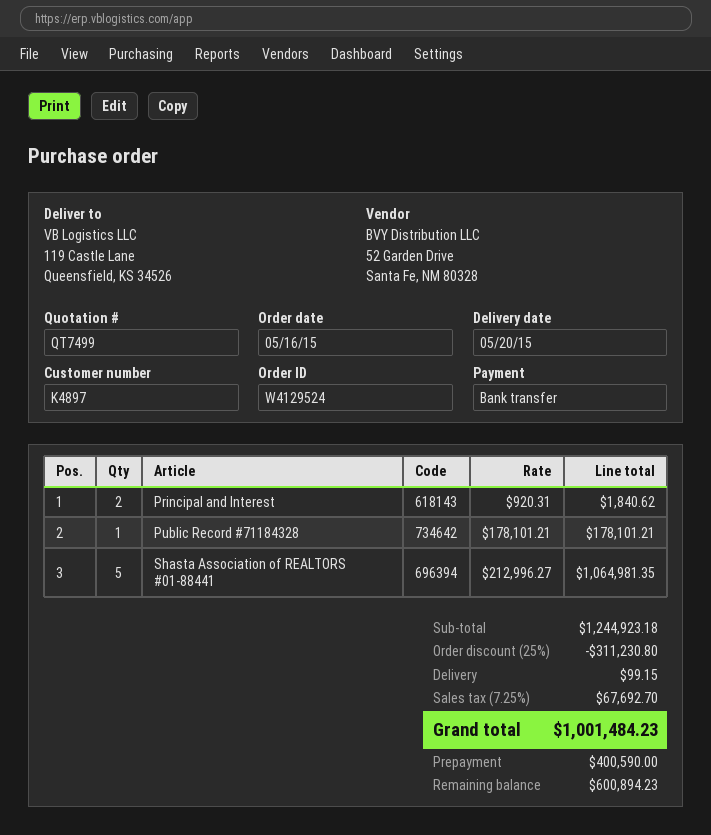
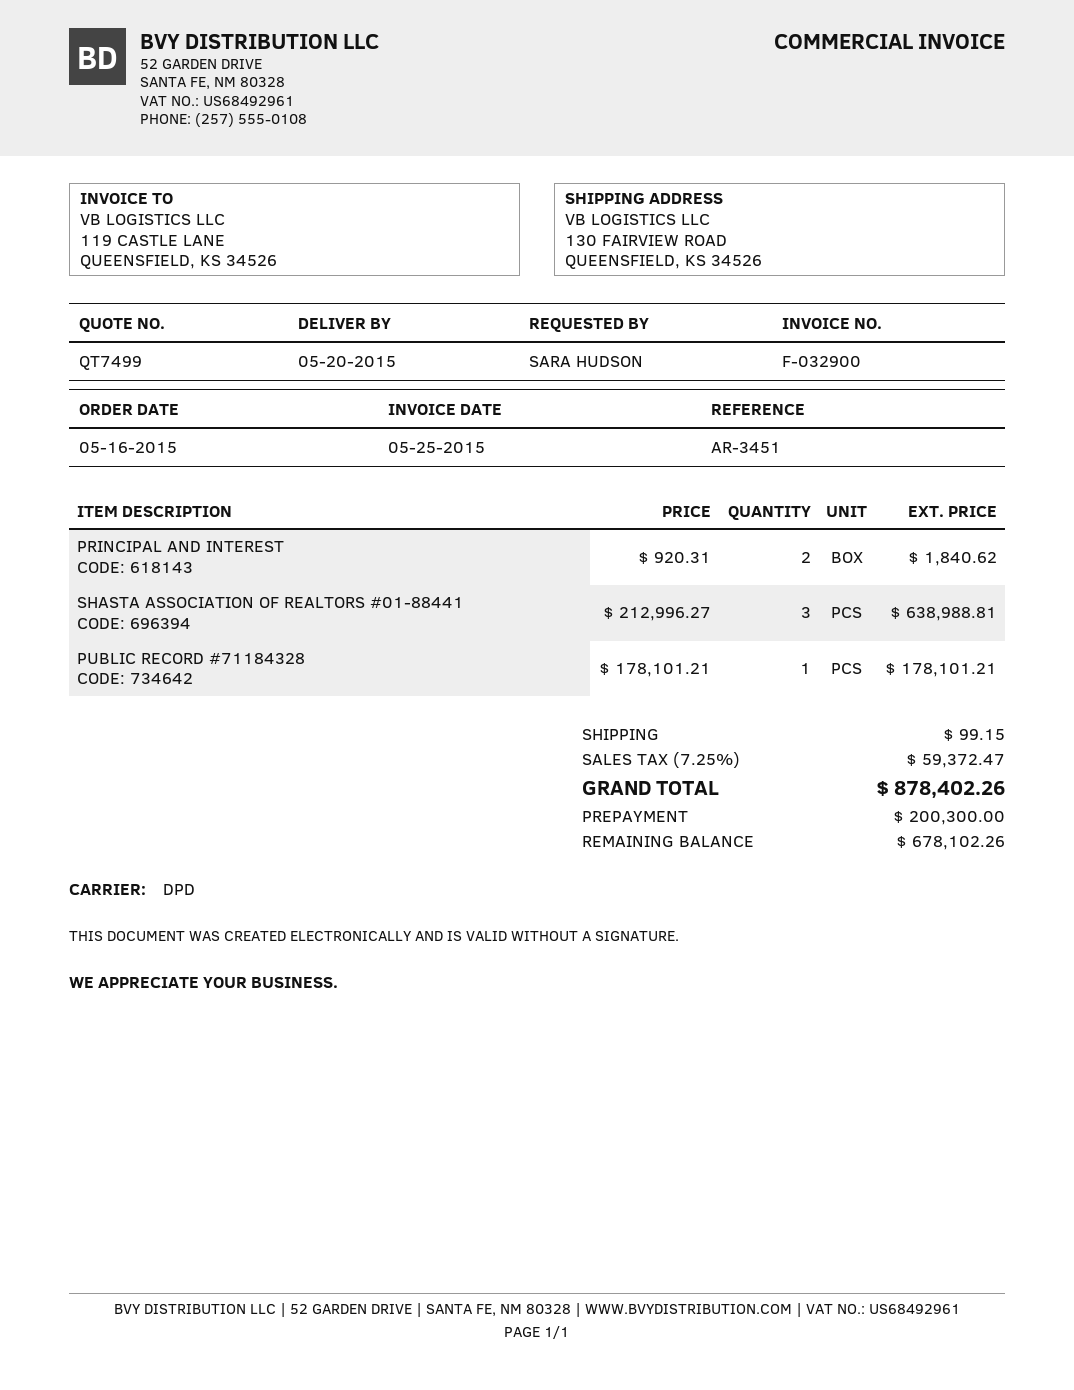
ship to: 119 Castle Lane, Queensfield, KS 34526 -> 130 FAIRVIEW ROAD, QUEENSFIELD, KS 34526
Shasta Association of REALTORS #01-88441: 5 x 212996.27 = 1064981.35 -> 3 x 212996.27 = 638988.81
discount: 25% = 311230.80 -> none
tax: 7.25% = 67692.70 -> 7.25% = 59372.47
total: 1001484.23 -> 878402.26
deposit: 400590.00 -> 200300.00
balance: 600894.23 -> 678102.26

